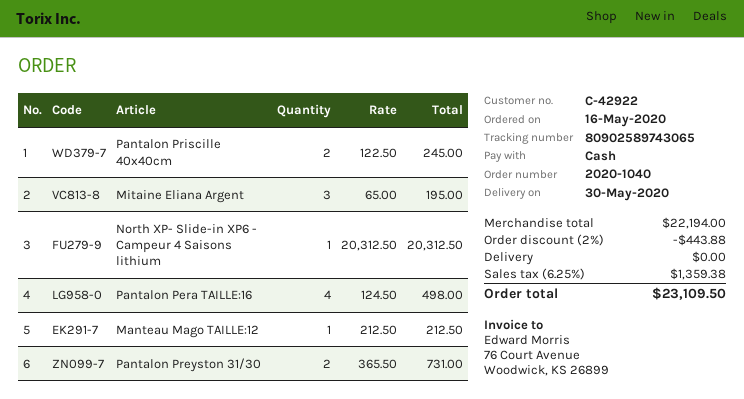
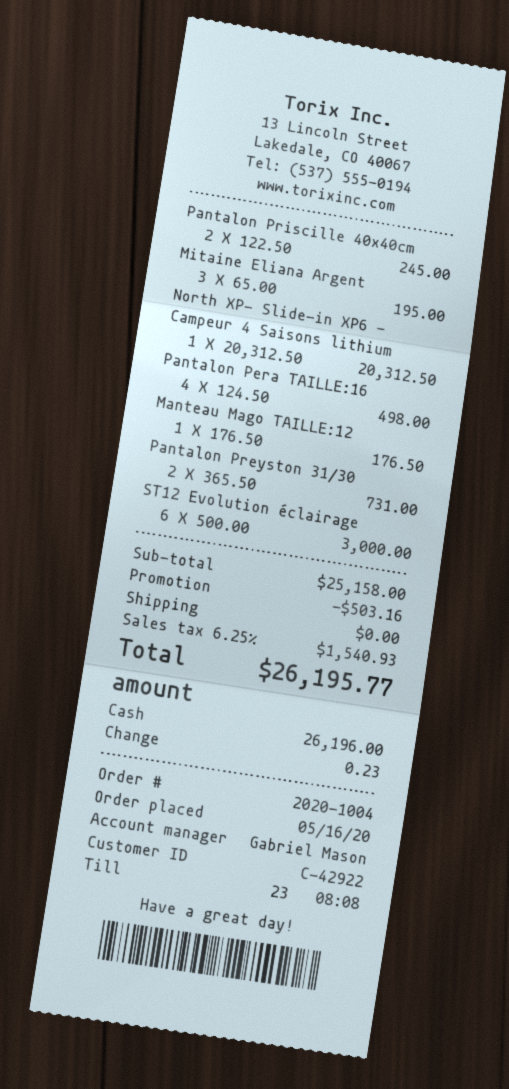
order number: 2020-1040 -> 2020-1004
Manteau Mago TAILLE:12: 1 x 212.50 = 212.50 -> 1 x 176.50 = 176.50
ST12 Evolution éclairage: none -> 6 x 500.00 = 3000.00
subtotal: 22194.00 -> 25158.00
discount: 443.88 -> 503.16
tax: 6.25% = 1359.38 -> 6.25% = 1540.93
total: 23109.50 -> 26195.77

